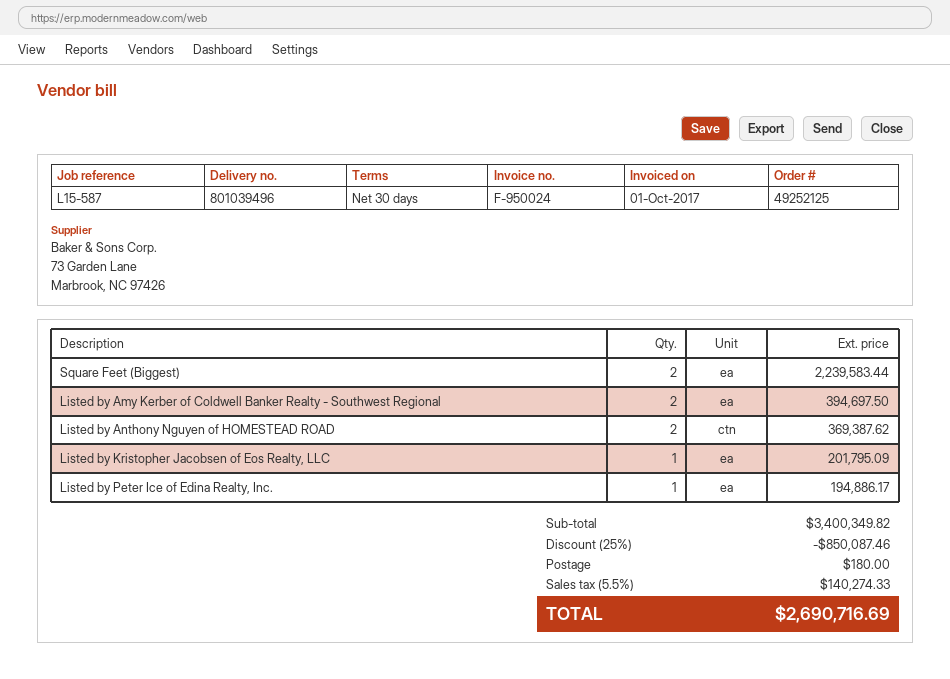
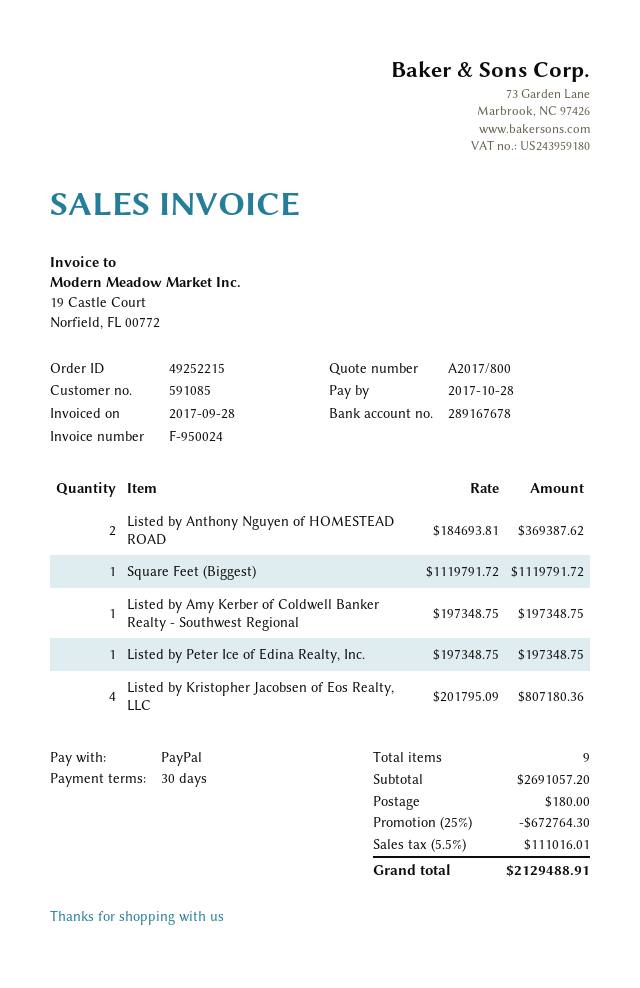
order number: 49252125 -> 49252215
invoice date: 2017-10-01 -> 2017-09-28
Square Feet (Biggest): 2 for 2239583.44 -> 1 for 1119791.72
Listed by Amy Kerber of Coldwell Banker Realty - Southwest Regional: 2 for 394697.50 -> 1 for 197348.75
Listed by Kristopher Jacobsen of Eos Realty, LLC: 1 for 201795.09 -> 4 for 807180.36
Listed by Peter Ice of Edina Realty, Inc.: 1 for 194886.17 -> 1 for 197348.75
subtotal: 3400349.82 -> 2691057.20
discount: 25% = 850087.46 -> 25% = 672764.30
tax: 5.5% = 140274.33 -> 5.5% = 111016.01
total: 2690716.69 -> 2129488.91

